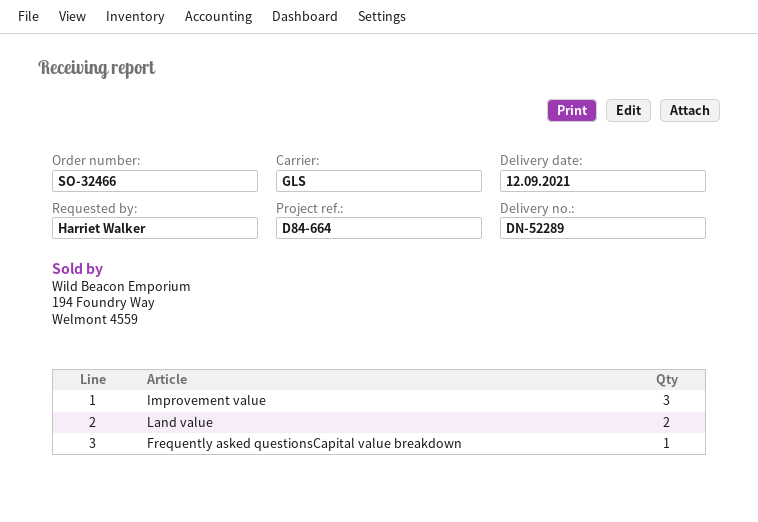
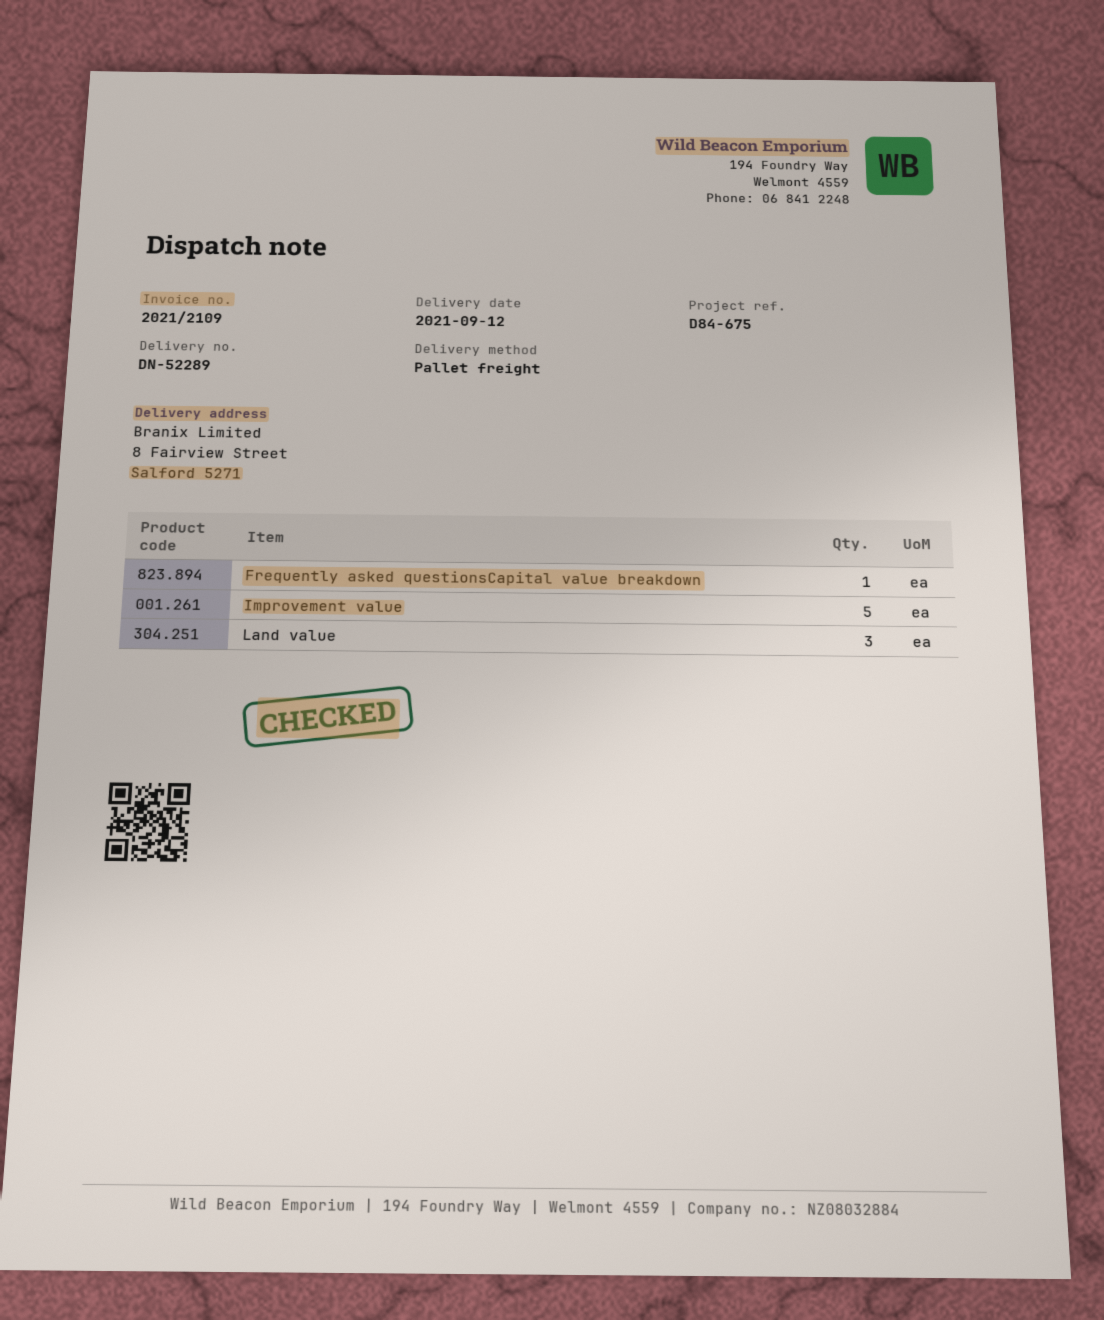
reference: D84-664 -> D84-675
shipping method: GLS -> pallet freight
Improvement value: 3 -> 5
Land value: 2 -> 3

